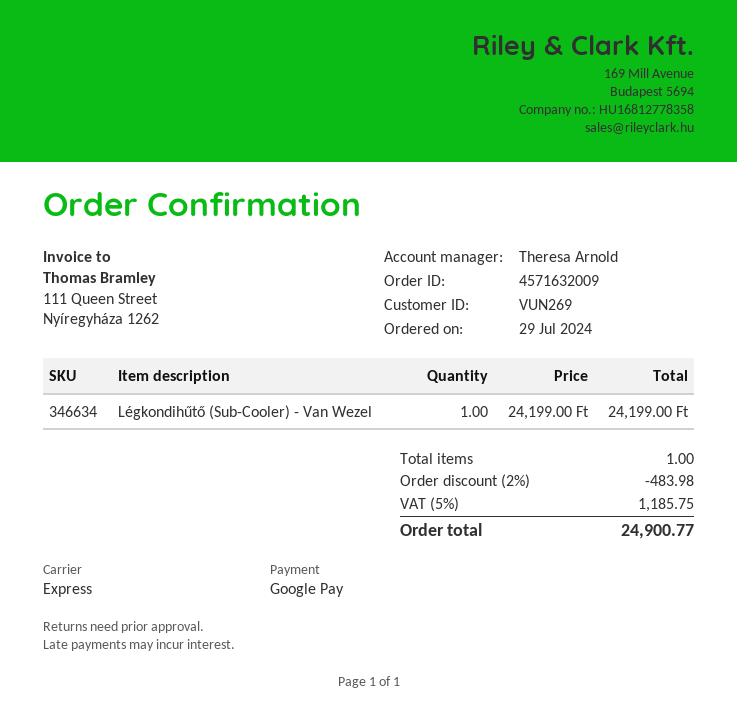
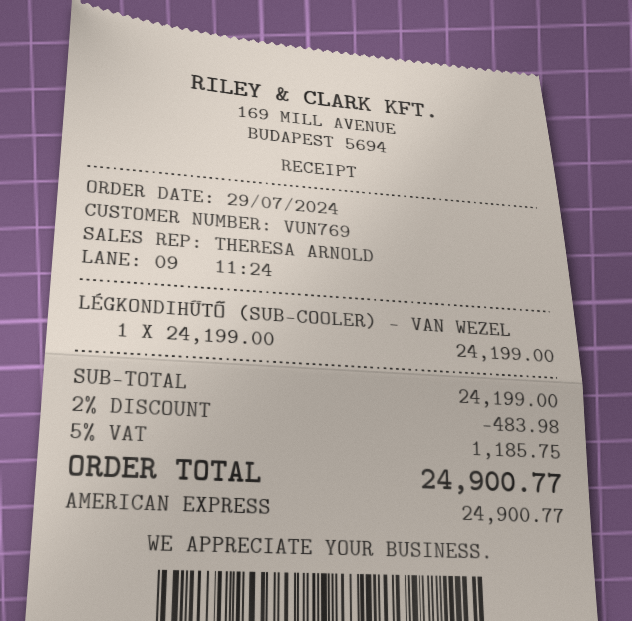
customer number: VUN269 -> VUN769
payment method: Google Pay -> American Express

